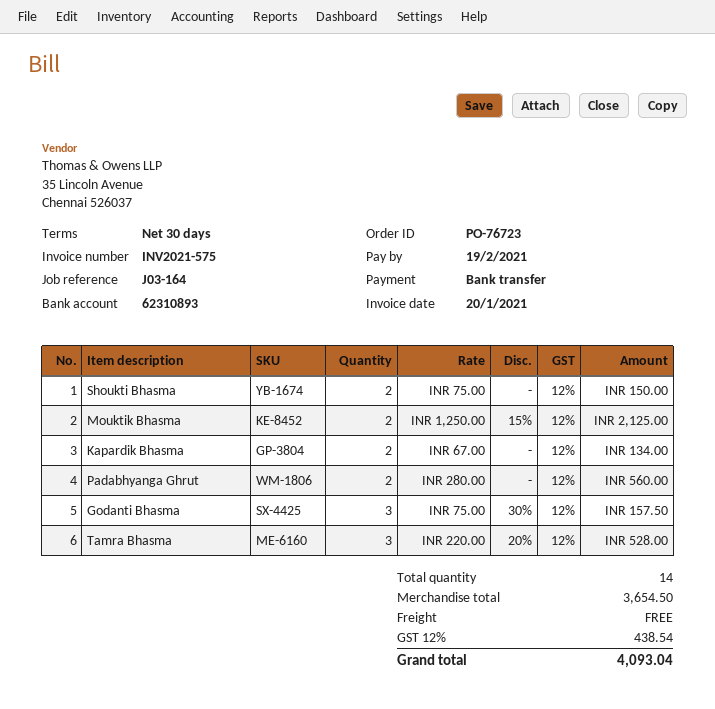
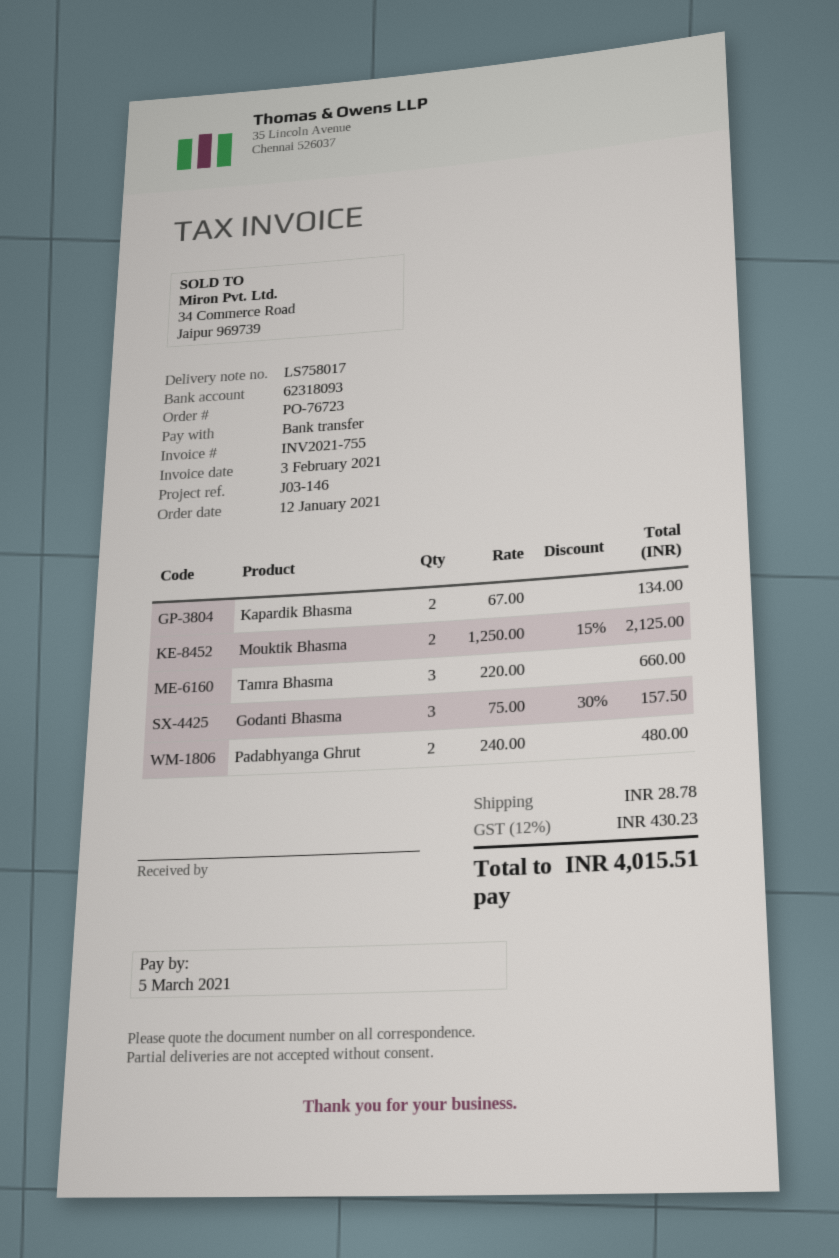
invoice number: INV2021-575 -> INV2021-755
invoice date: 2021-01-20 -> 2021-02-03
due date: 2021-02-19 -> 2021-03-05
reference: J03-164 -> J03-146
bank account: 62310893 -> 62318093
Shoukti Bhasma: 2 x 75.00 = 150.00 -> none
Padabhyanga Ghrut: 2 x 280.00 = 560.00 -> 2 x 240.00 = 480.00
Tamra Bhasma: 3 x 220.00 - 20% = 528.00 -> 3 x 220.00 = 660.00
shipping: 0.00 -> 28.78
tax: 12% = 438.54 -> 12% = 430.23
total: 4093.04 -> 4015.51

